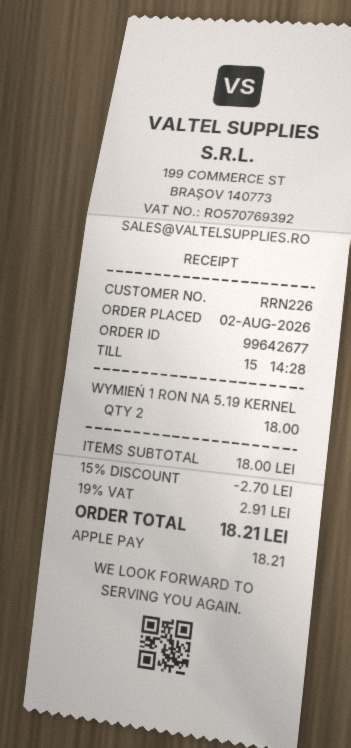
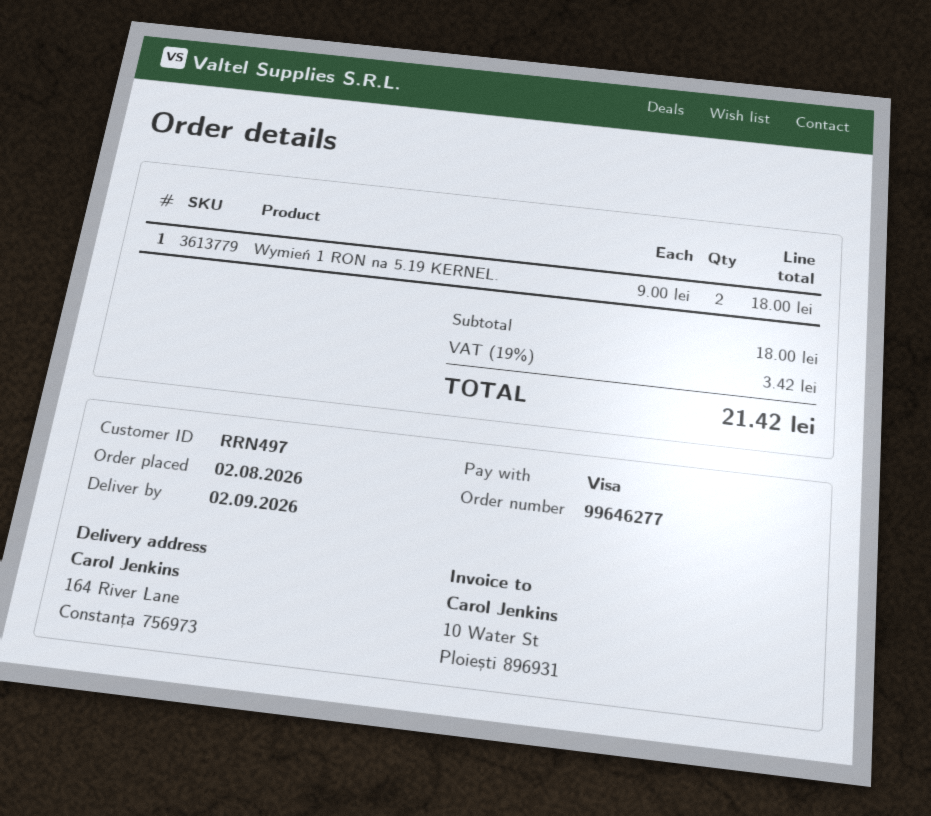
order number: 99642677 -> 99646277
customer number: RRN226 -> RRN497
payment method: Apple Pay -> Visa
discount: 15% = 2.70 -> none
tax: 19% = 2.91 -> 19% = 3.42
total: 18.21 -> 21.42

